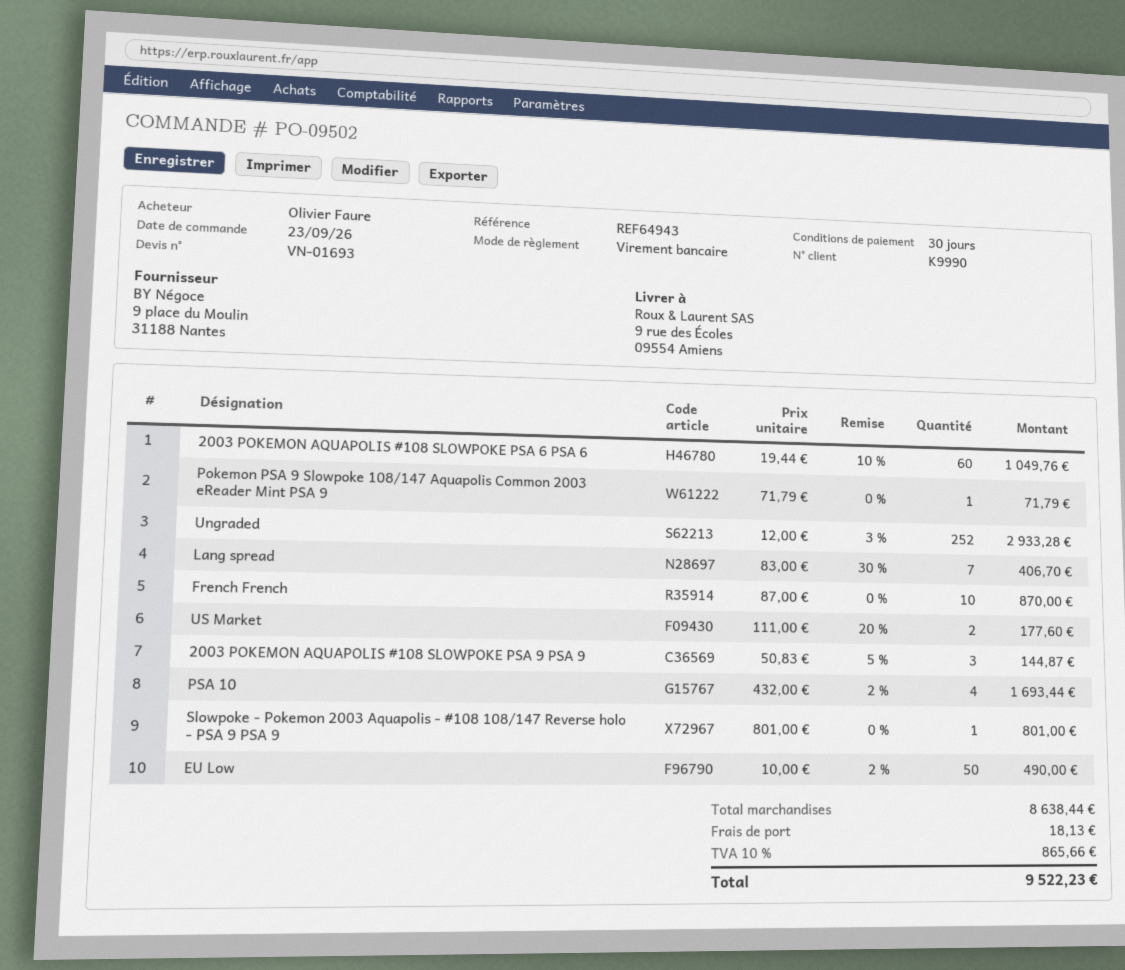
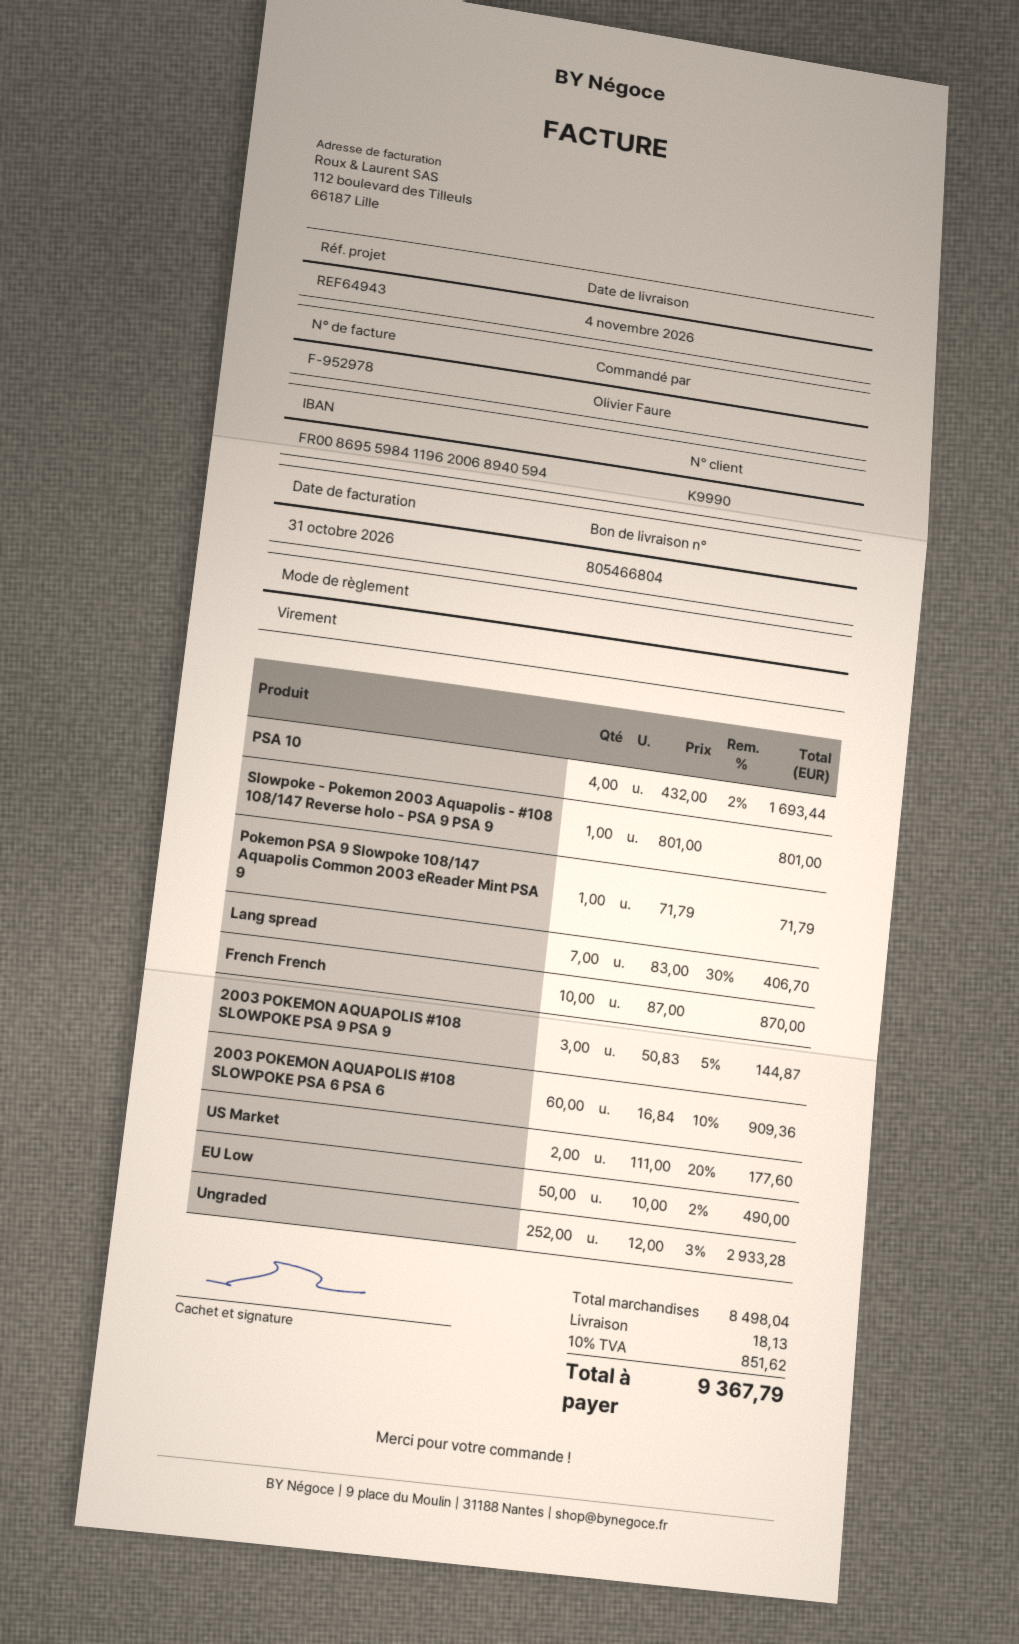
2003 POKEMON AQUAPOLIS #108 SLOWPOKE PSA 6 PSA 6: 60 x 19.44 - 10% = 1049.76 -> 60 x 16.84 - 10% = 909.36
subtotal: 8638.44 -> 8498.04
tax: 10% = 865.66 -> 10% = 851.62
total: 9522.23 -> 9367.79

